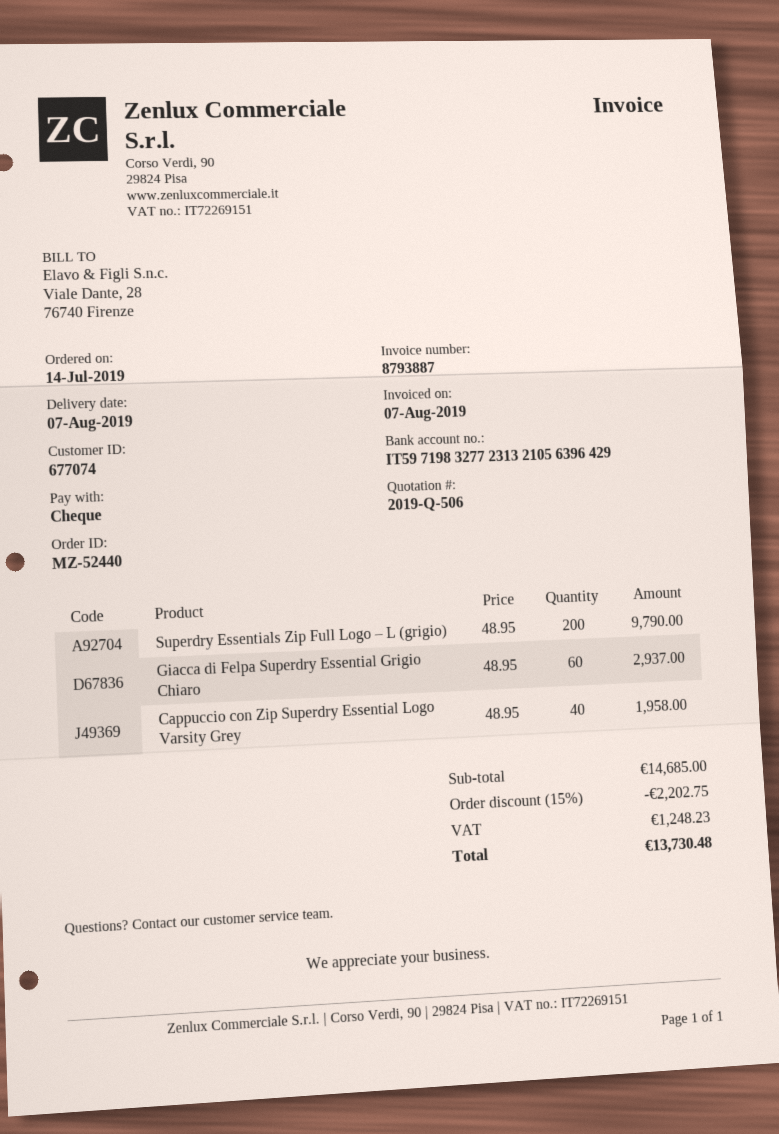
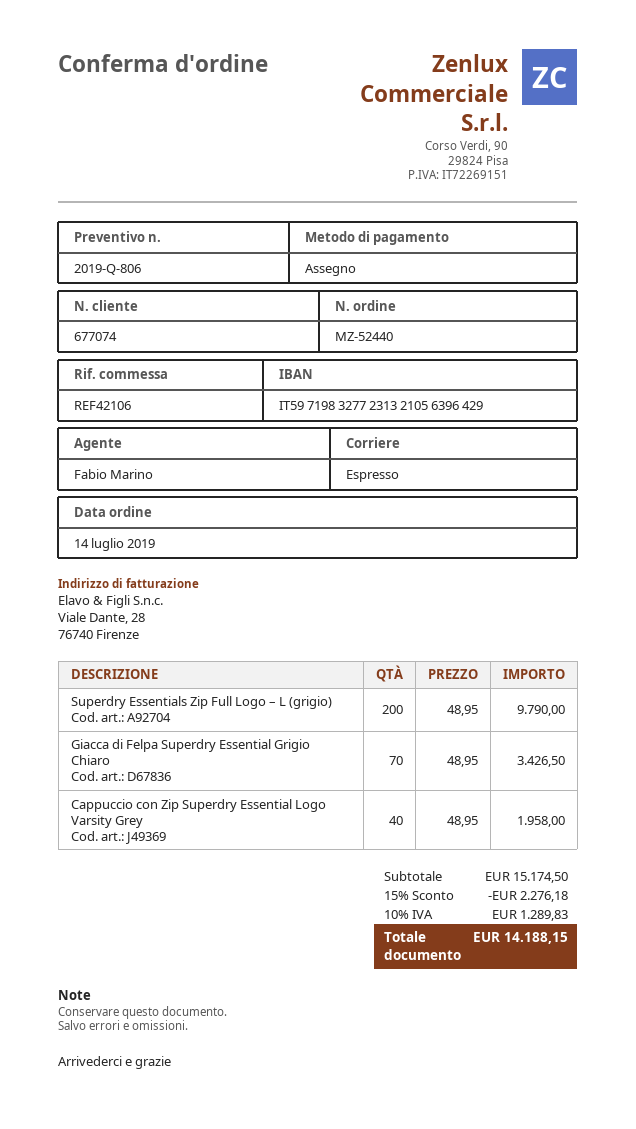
quote number: 2019-Q-506 -> 2019-Q-806
Giacca di Felpa Superdry Essential Grigio Chiaro: 60 x 48.95 = 2937.00 -> 70 x 48.95 = 3426.50
subtotal: 14685.00 -> 15174.50
discount: 15% = 2202.75 -> 15% = 2276.18
tax: 1248.23 -> 1289.83
total: 13730.48 -> 14188.15

